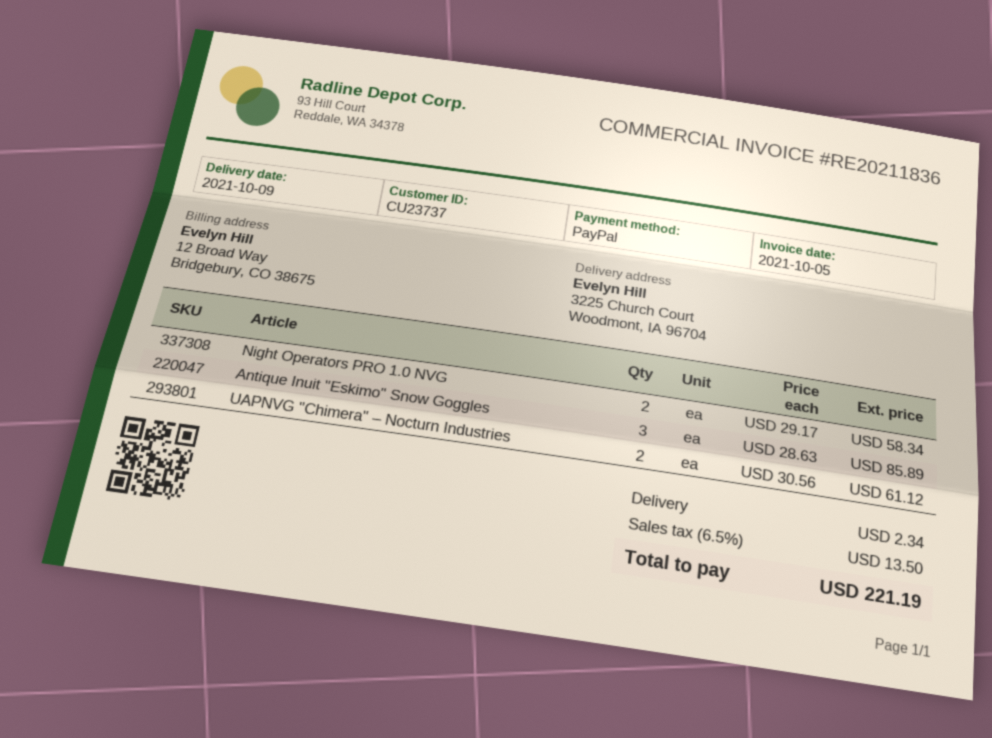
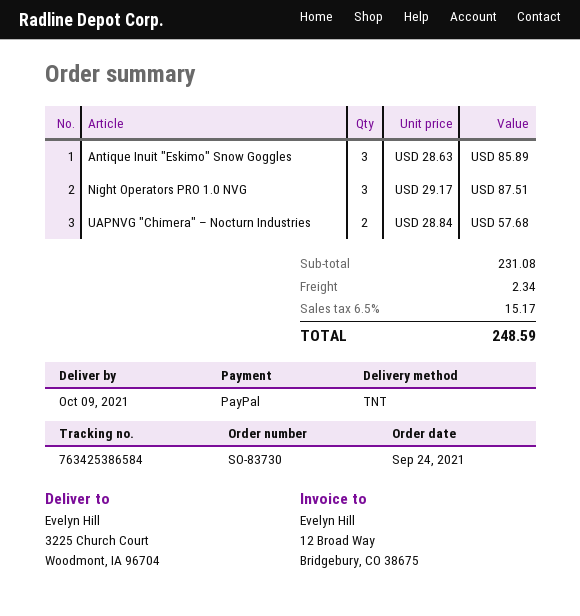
Night Operators PRO 1.0 NVG: 2 x 29.17 = 58.34 -> 3 x 29.17 = 87.51
UAPNVG "Chimera" – Nocturn Industries: 2 x 30.56 = 61.12 -> 2 x 28.84 = 57.68
tax: 6.5% = 13.50 -> 6.5% = 15.17
total: 221.19 -> 248.59

